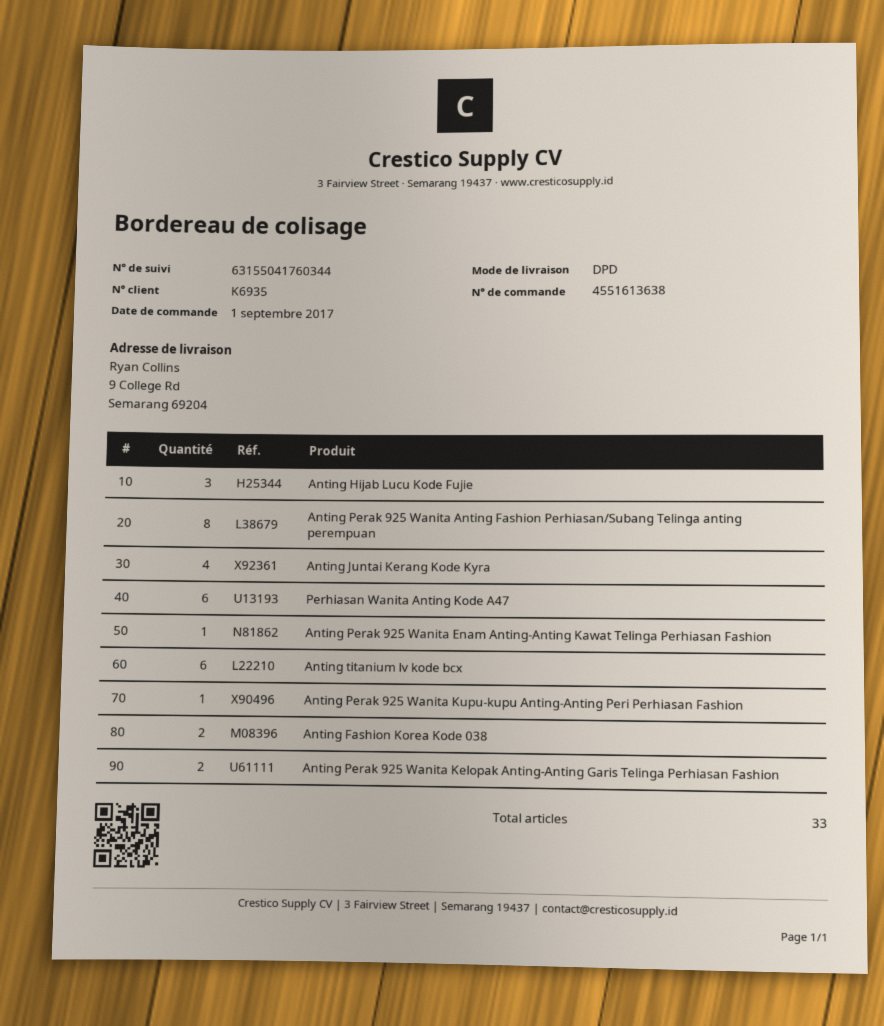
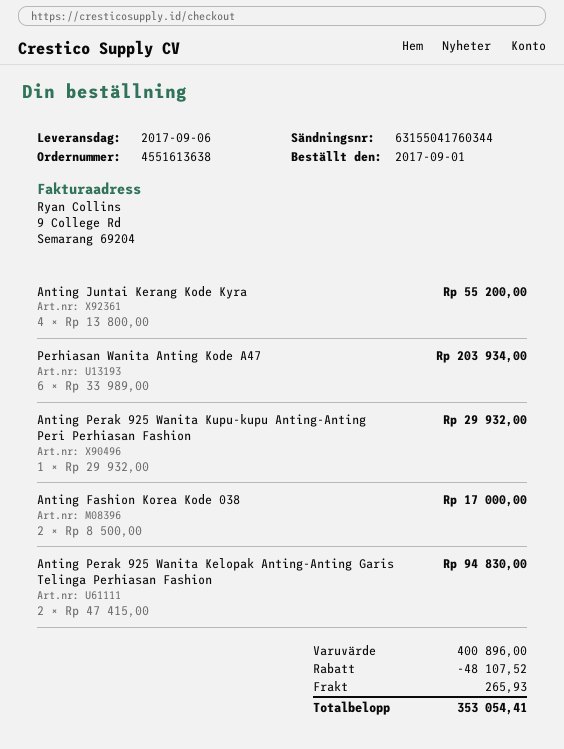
Anting Hijab Lucu Kode Fujie: 3 -> none
Anting Perak 925 Wanita Anting Fashion Perhiasan/Subang Telinga anting perempuan: 8 -> none
Anting Perak 925 Wanita Enam Anting-Anting Kawat Telinga Perhiasan Fashion: 1 -> none
Anting titanium lv kode bcx: 6 -> none

